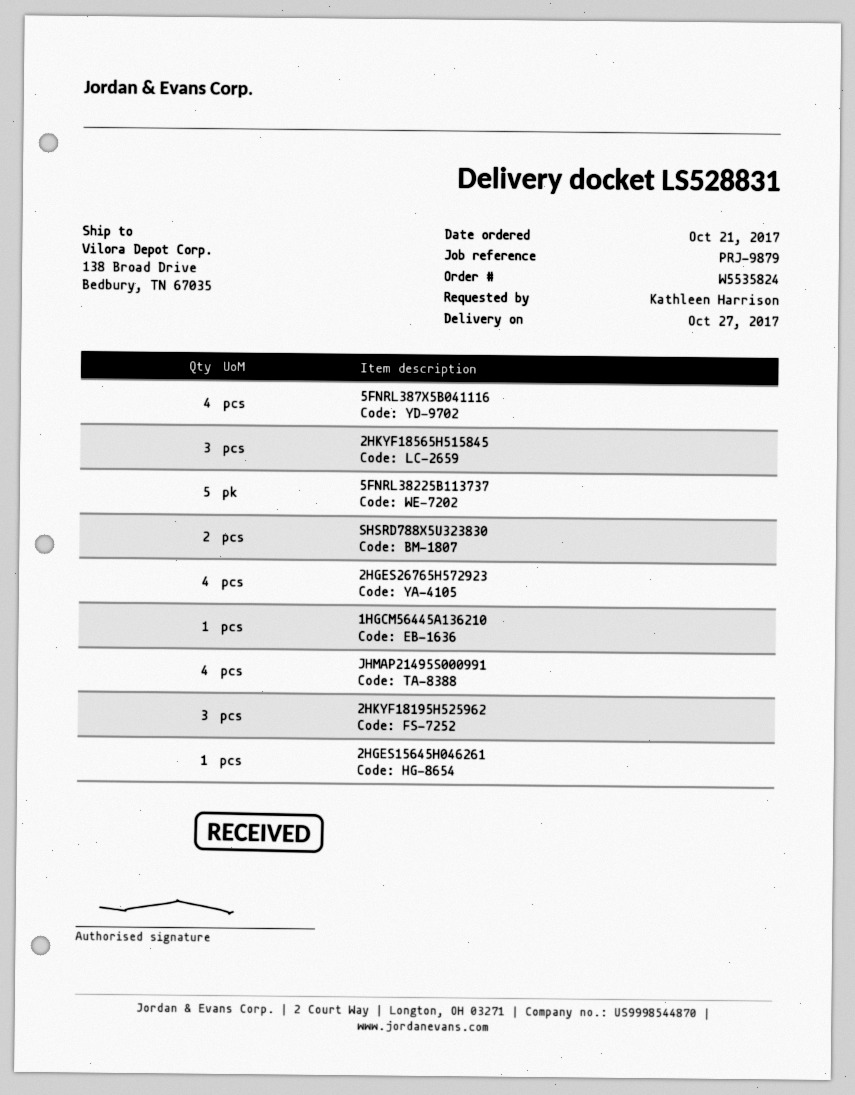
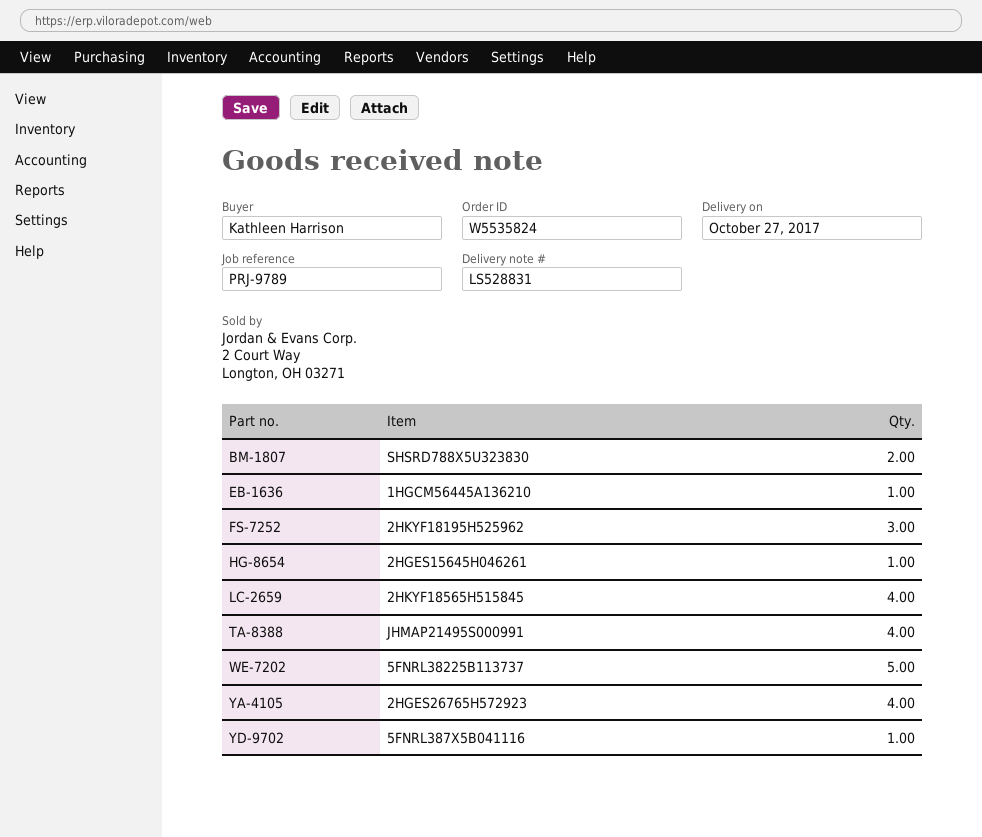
reference: PRJ-9879 -> PRJ-9789
5FNRL387X5B041116: 4 -> 1
2HKYF18565H515845: 3 -> 4

